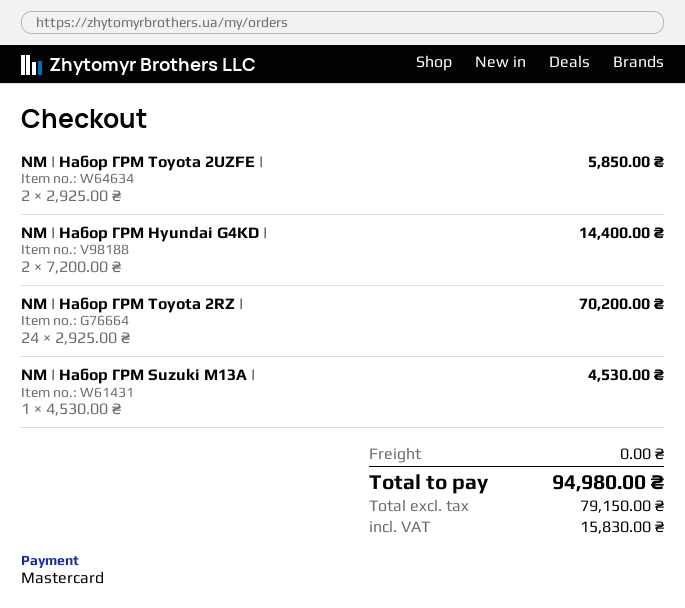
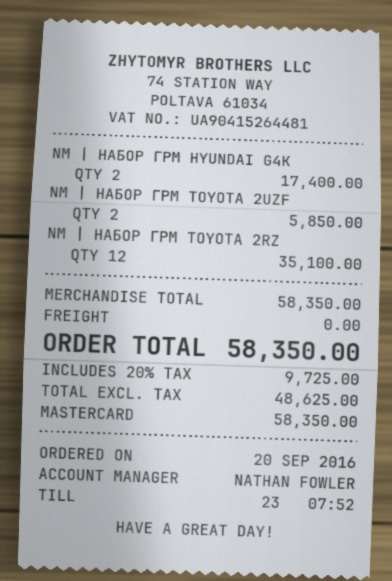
NM | Набор ГРМ Hyundai G4KD |: 2 for 14400.00 -> 2 for 17400.00
NM | Набор ГРМ Toyota 2RZ |: 24 for 70200.00 -> 12 for 35100.00
NM | Набор ГРМ Suzuki M13A |: 1 for 4530.00 -> none
net: 79150.00 -> 48625.00
tax: 15830.00 -> 9725.00
total: 94980.00 -> 58350.00

